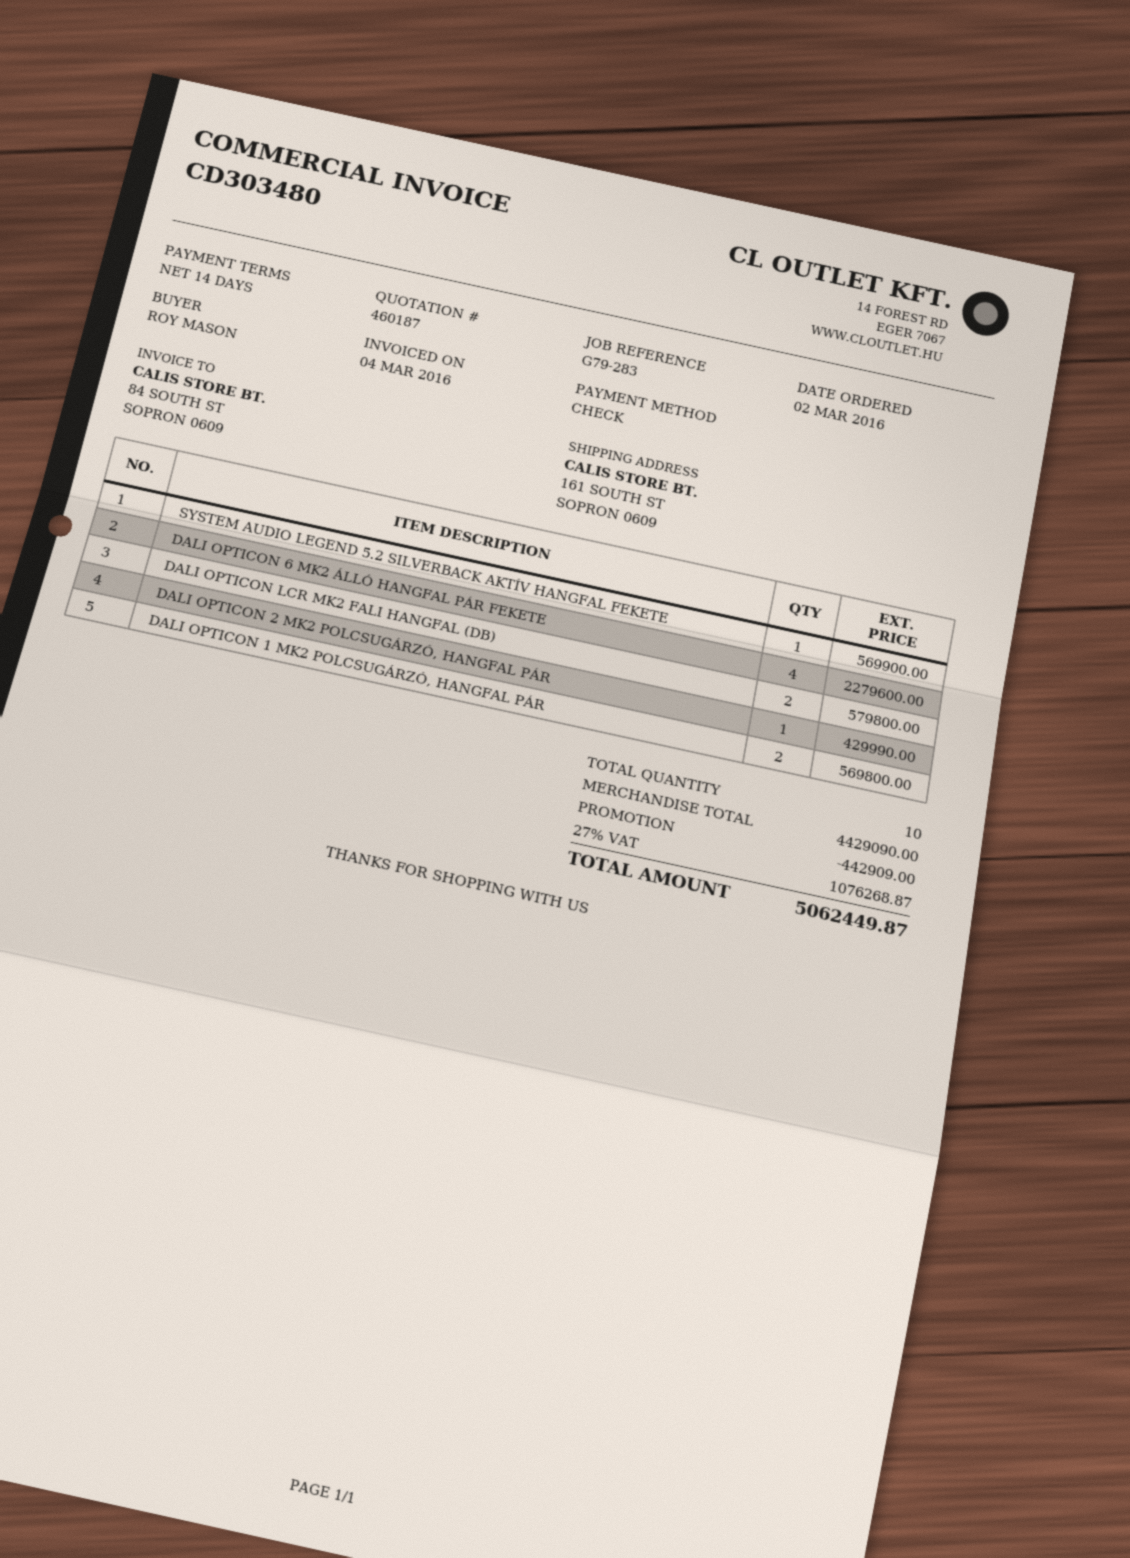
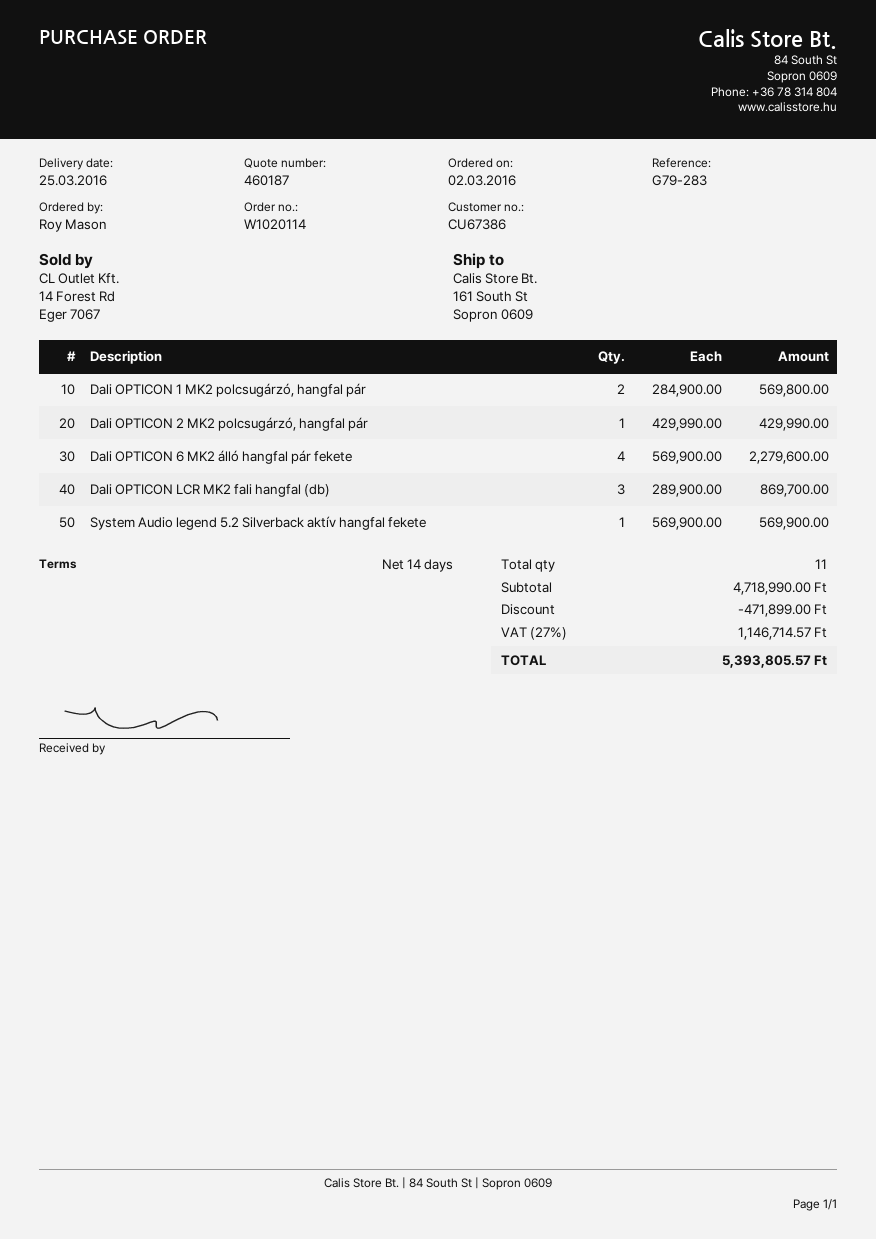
DALI OPTICON LCR MK2 FALI HANGFAL (DB): 2 for 579800.00 -> 3 for 869700.00
total quantity: 10 -> 11
subtotal: 4429090.00 -> 4718990.00
discount: 442909.00 -> 471899.00
tax: 27% = 1076268.87 -> 27% = 1146714.57
total: 5062449.87 -> 5393805.57

